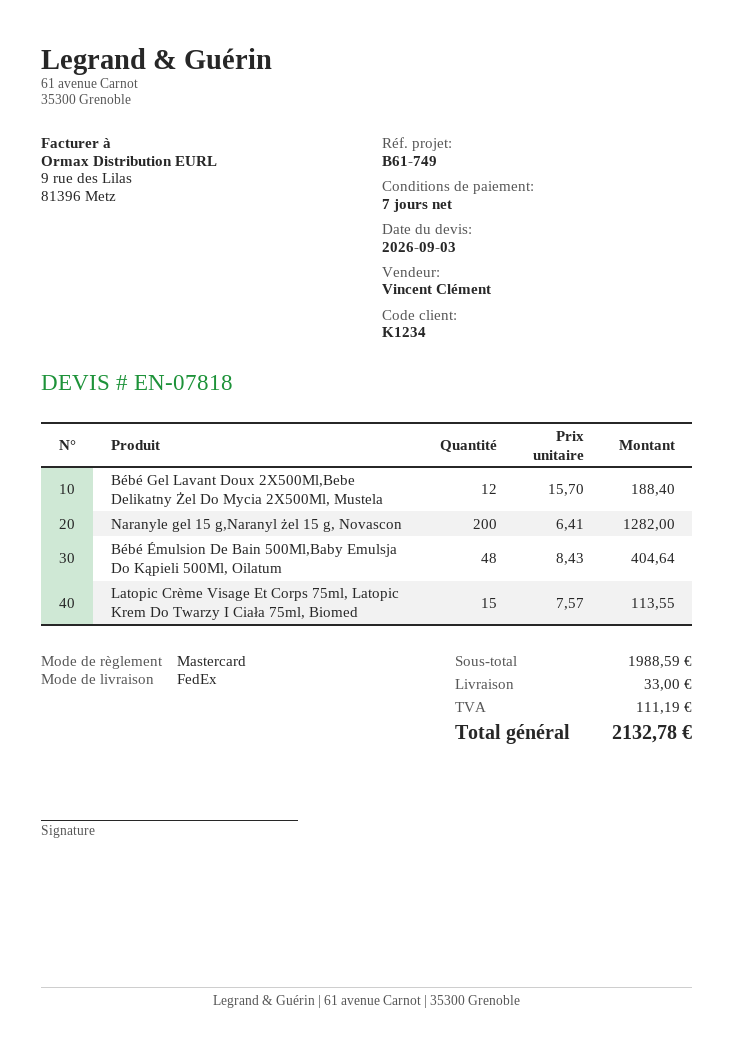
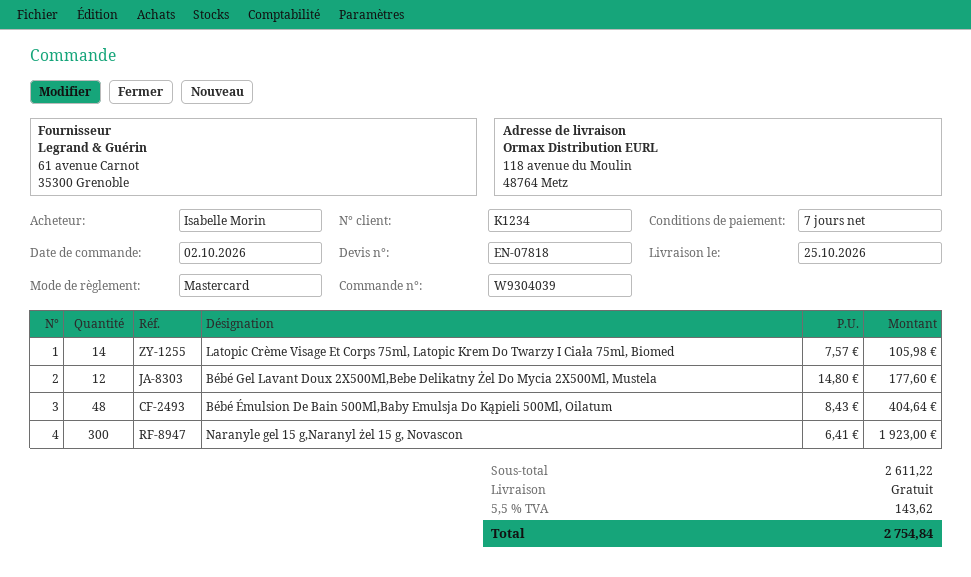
Bébé Gel Lavant Doux 2X500Ml,Bebe Delikatny Żel Do Mycia 2X500Ml, Mustela: 12 x 15.70 = 188.40 -> 12 x 14.80 = 177.60
Naranyle gel 15 g,Naranyl żel 15 g, Novascon: 200 x 6.41 = 1282.00 -> 300 x 6.41 = 1923.00
Latopic Crème Visage Et Corps 75ml, Latopic Krem Do Twarzy I Ciała 75ml, Biomed: 15 x 7.57 = 113.55 -> 14 x 7.57 = 105.98
subtotal: 1988.59 -> 2611.22
shipping: 33.00 -> 0.00
tax: 111.19 -> 143.62
total: 2132.78 -> 2754.84

